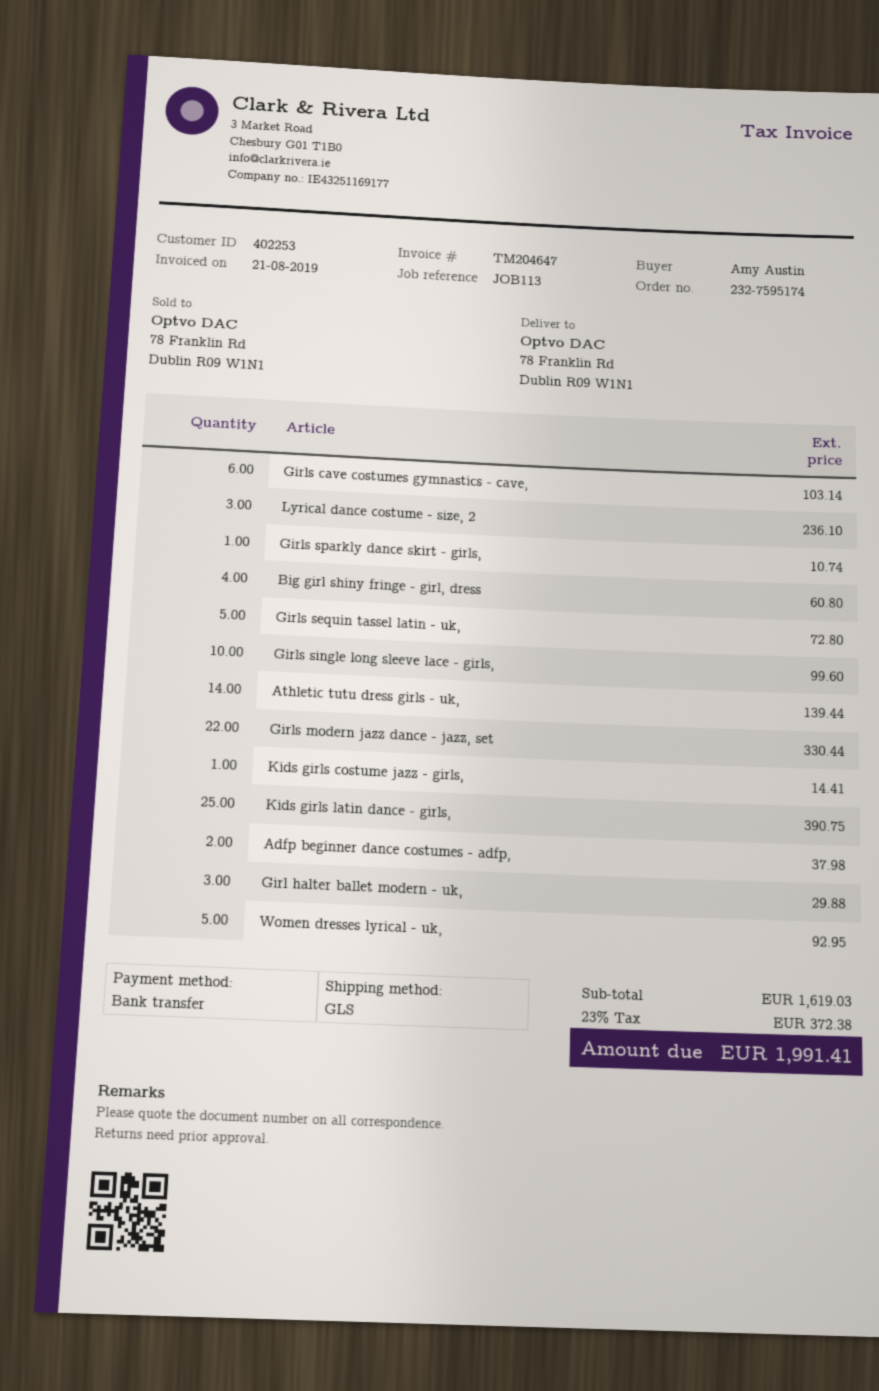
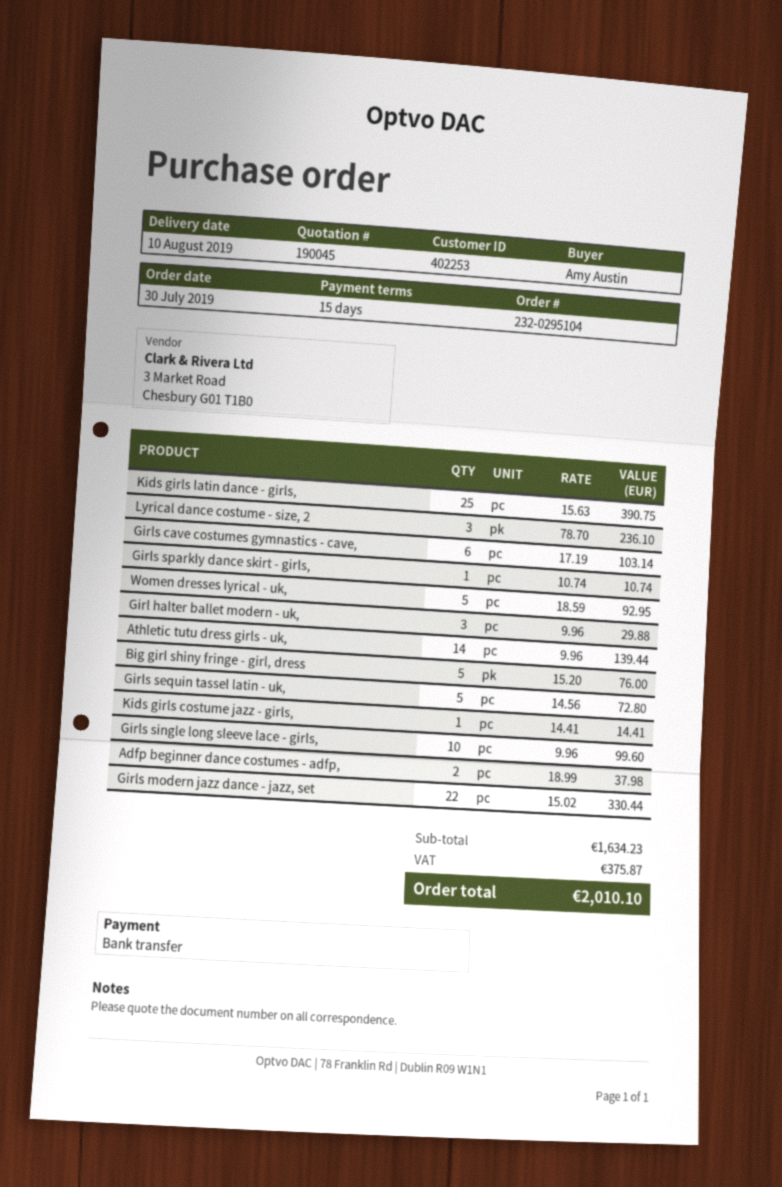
order number: 232-7595174 -> 232-0295104
Big girl shiny fringe - girl, dress: 4 for 60.80 -> 5 for 76.00
subtotal: 1619.03 -> 1634.23
tax: 372.38 -> 375.87
total: 1991.41 -> 2010.10

